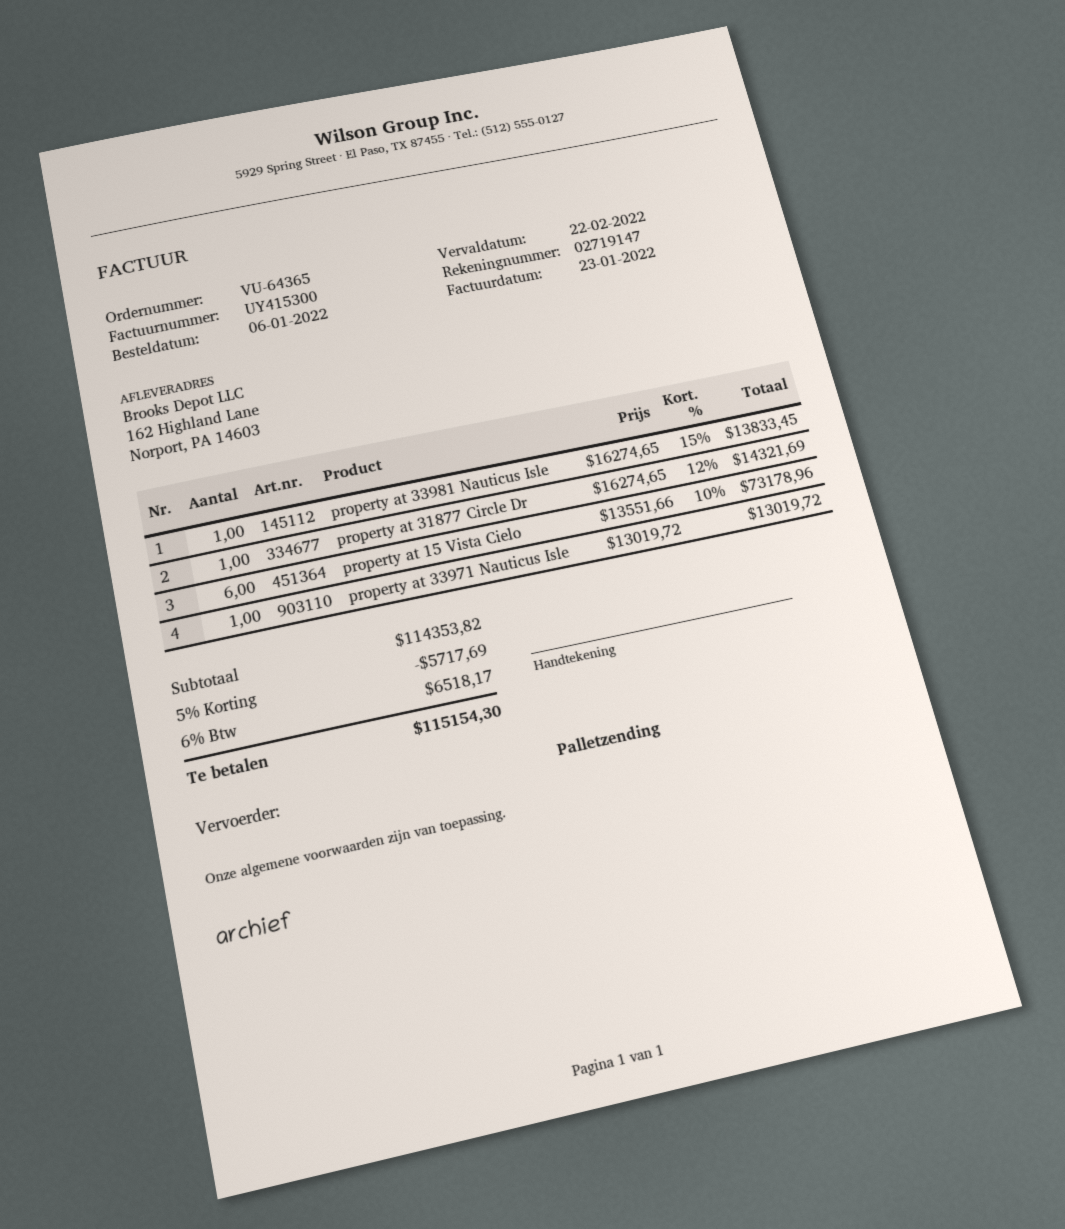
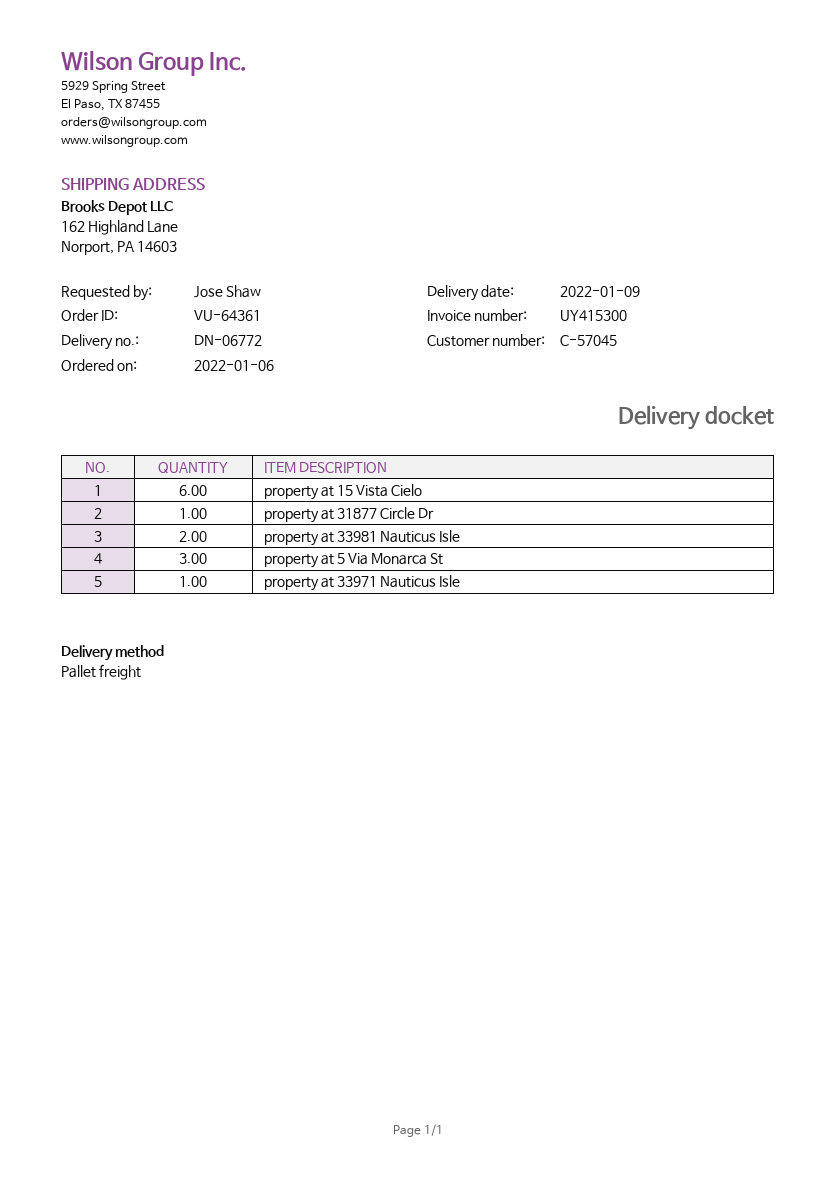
order number: VU-64365 -> VU-64361
property at 33981 Nauticus Isle: 1 -> 2
property at 5 Via Monarca St: none -> 3

